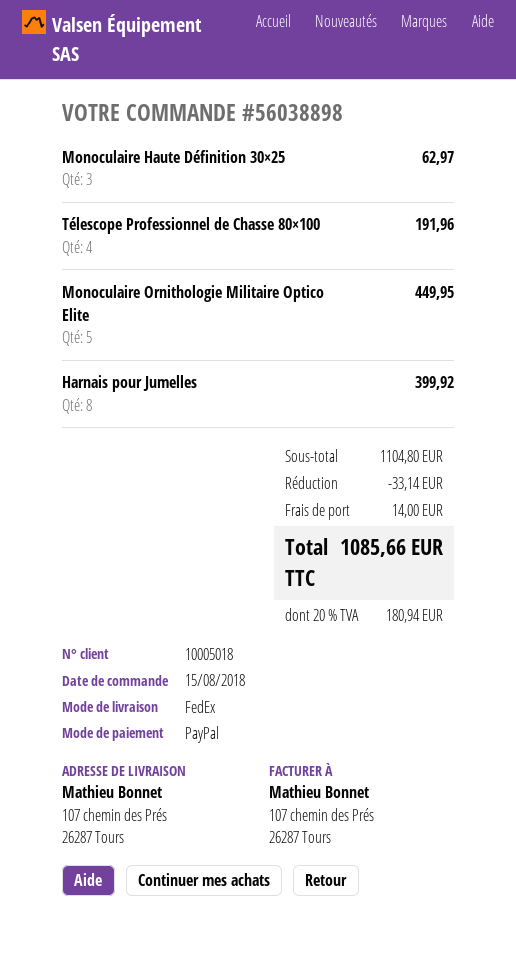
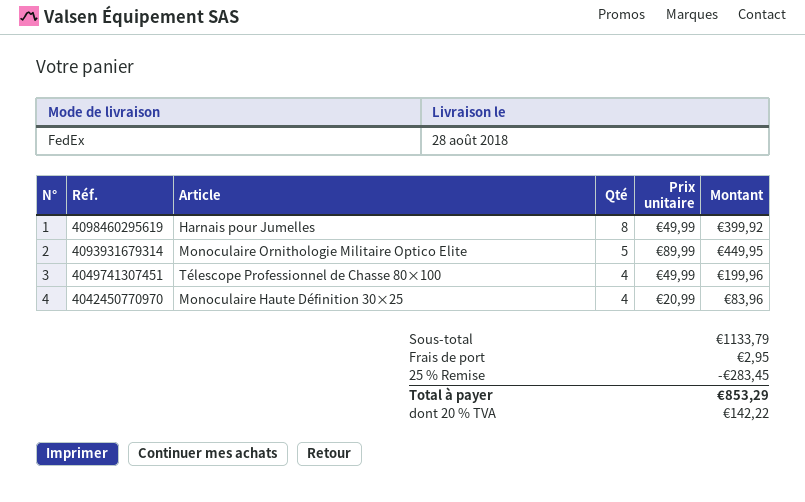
Monoculaire Haute Définition 30×25: 3 for 62.97 -> 4 for 83.96
Télescope Professionnel de Chasse 80×100: 4 for 191.96 -> 4 for 199.96
subtotal: 1104.80 -> 1133.79
discount: 33.14 -> 283.45
shipping: 14.00 -> 2.95
tax: 20% = 180.94 -> 20% = 142.22
total: 1085.66 -> 853.29

